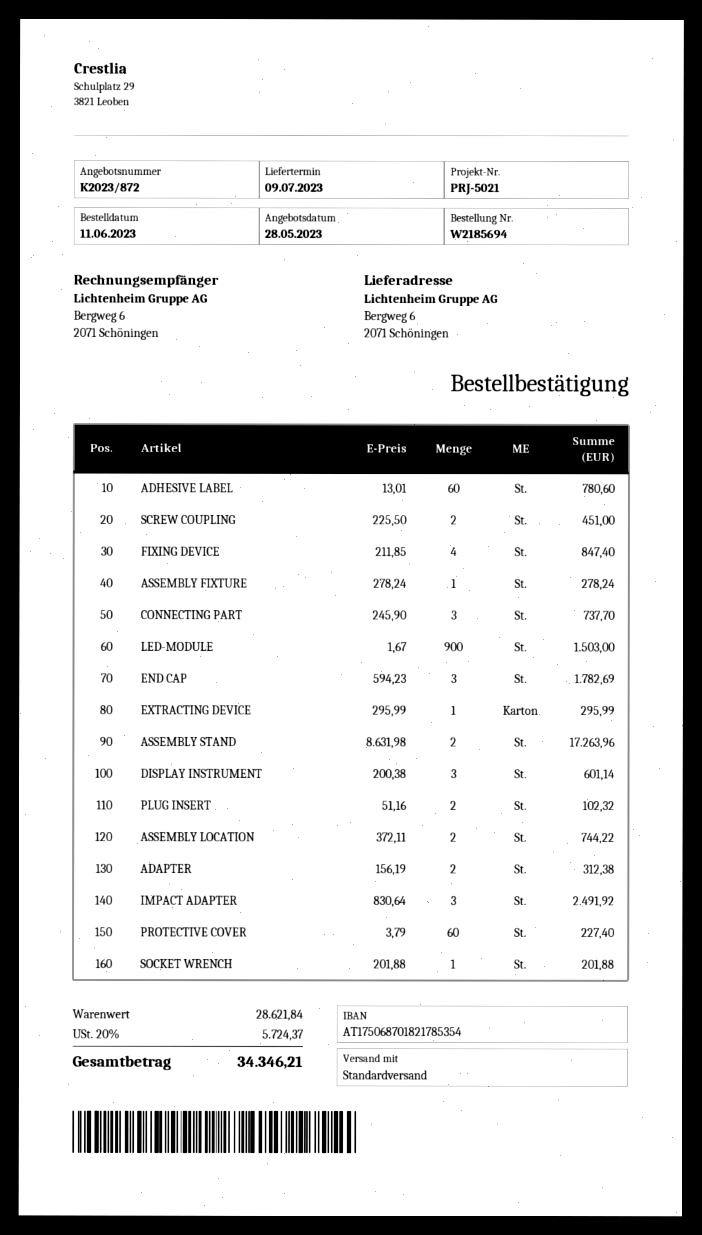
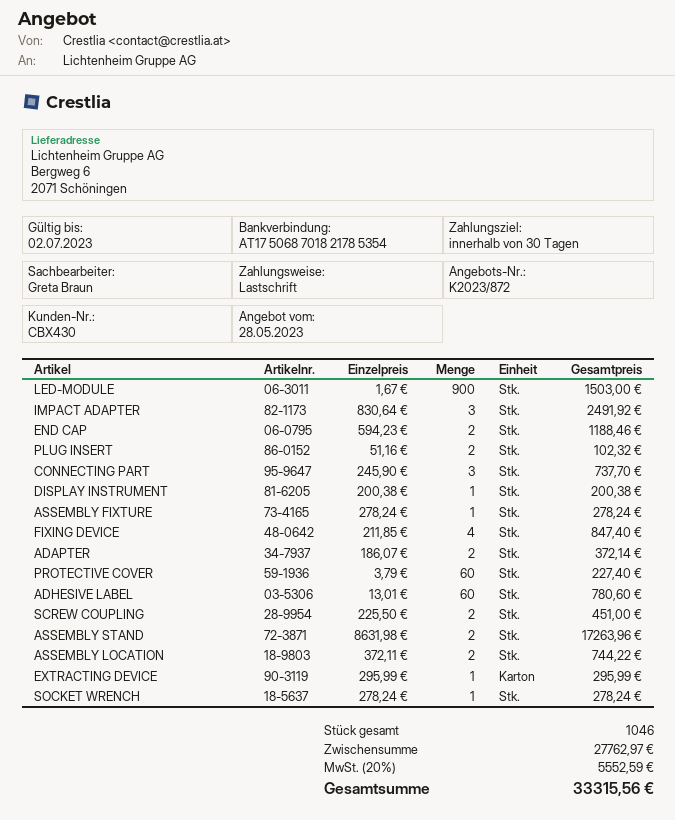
END CAP: 3 x 594.23 = 1782.69 -> 2 x 594.23 = 1188.46
DISPLAY INSTRUMENT: 3 x 200.38 = 601.14 -> 1 x 200.38 = 200.38
ADAPTER: 2 x 156.19 = 312.38 -> 2 x 186.07 = 372.14
SOCKET WRENCH: 1 x 201.88 = 201.88 -> 1 x 278.24 = 278.24
subtotal: 28621.84 -> 27762.97
tax: 20% = 5724.37 -> 20% = 5552.59
total: 34346.21 -> 33315.56

